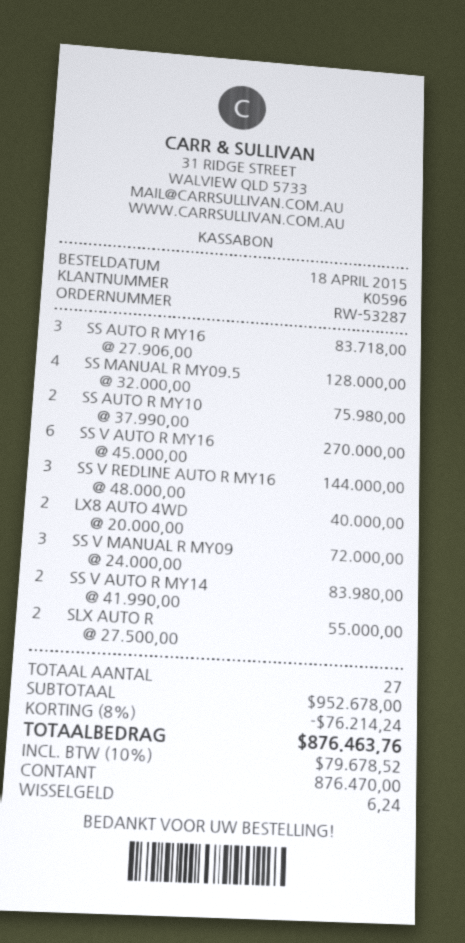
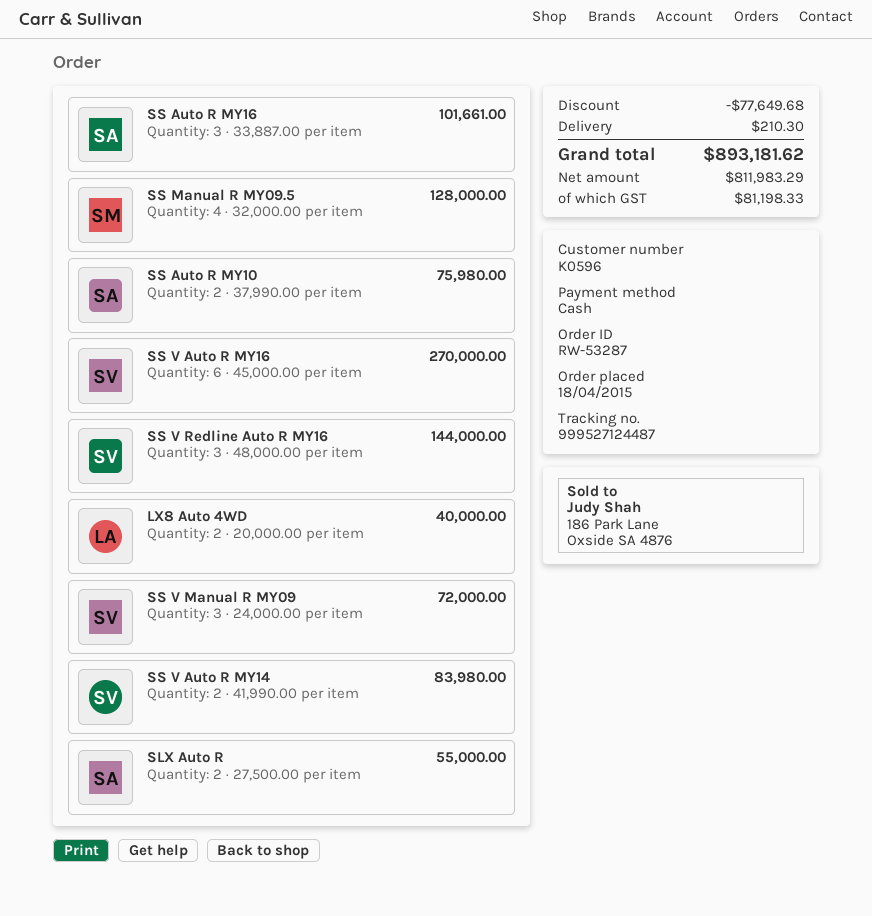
SS AUTO R MY16: 3 x 27906.00 = 83718.00 -> 3 x 33887.00 = 101661.00
discount: 76214.24 -> 77649.68
shipping: none -> 210.30
tax: 79678.52 -> 81198.33
total: 876463.76 -> 893181.62

